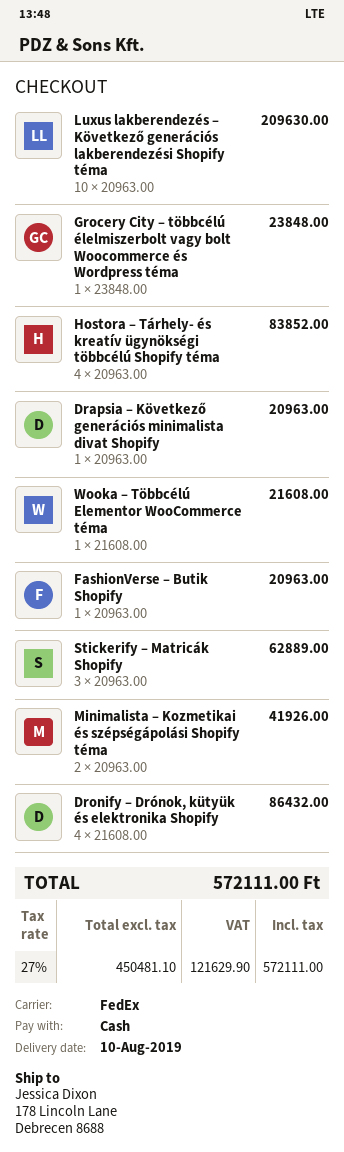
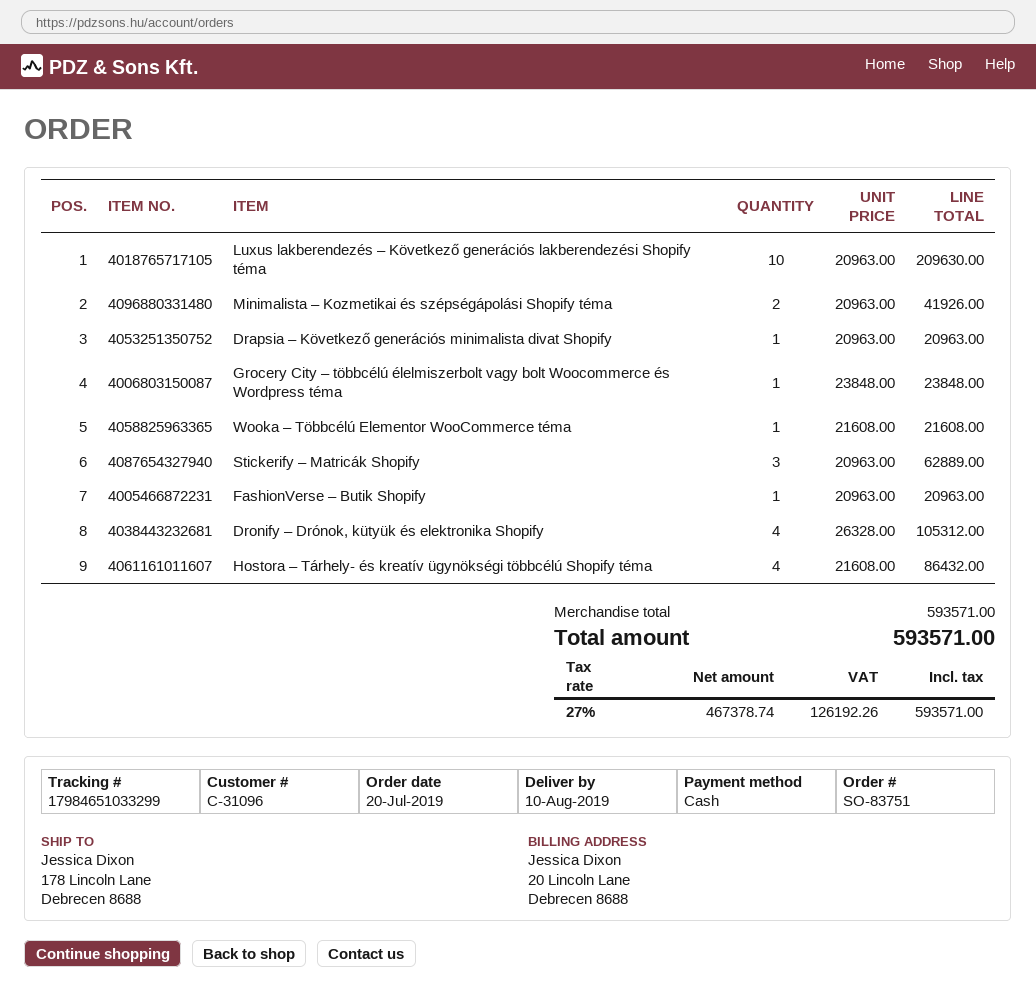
Hostora – Tárhely- és kreatív ügynökségi többcélú Shopify téma: 4 x 20963.00 = 83852.00 -> 4 x 21608.00 = 86432.00
Dronify – Drónok, kütyük és elektronika Shopify: 4 x 21608.00 = 86432.00 -> 4 x 26328.00 = 105312.00
net: 450481.10 -> 467378.74
tax: 27% = 121629.90 -> 27% = 126192.26
total: 572111.00 -> 593571.00

